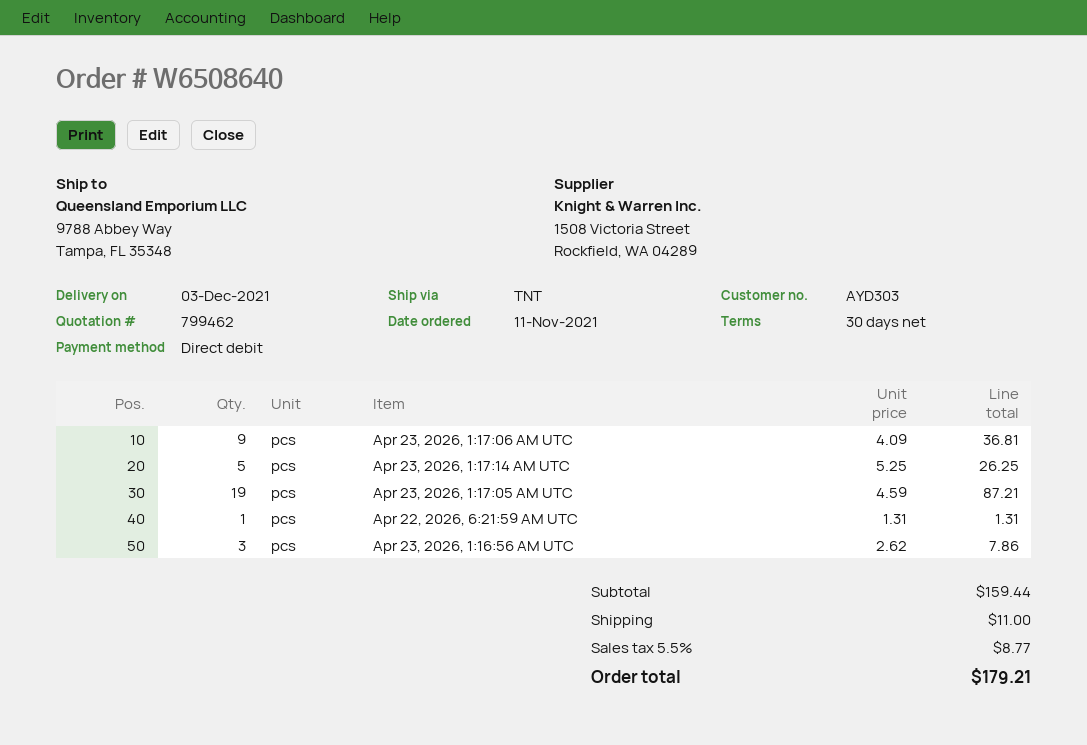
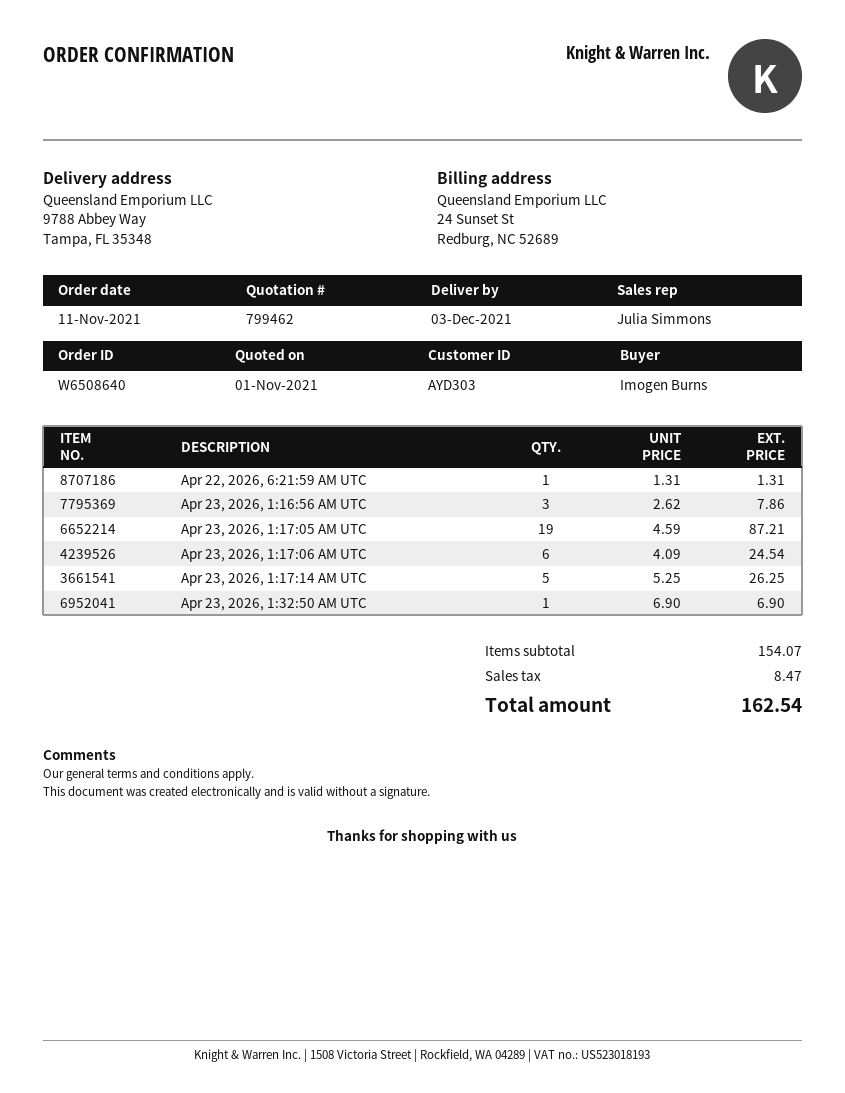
Apr 23, 2026, 1:17:06 AM UTC: 9 x 4.09 = 36.81 -> 6 x 4.09 = 24.54
Apr 23, 2026, 1:32:50 AM UTC: none -> 1 x 6.90 = 6.90
subtotal: 159.44 -> 154.07
shipping: 11.00 -> none
tax: 8.77 -> 8.47
total: 179.21 -> 162.54

